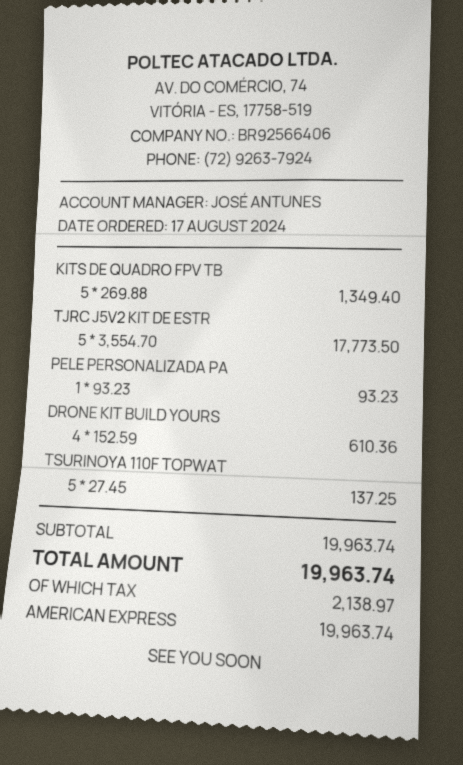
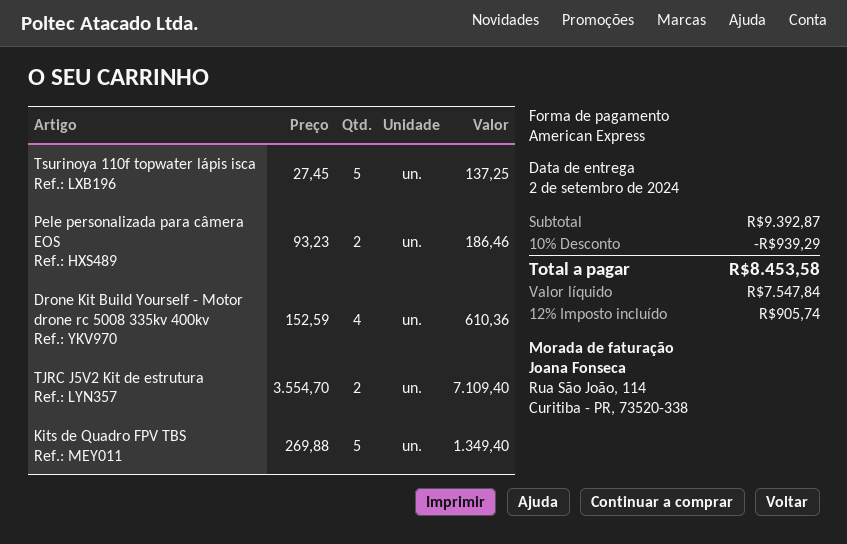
TJRC J5V2 KIT DE ESTR: 5 x 3554.70 = 17773.50 -> 2 x 3554.70 = 7109.40
PELE PERSONALIZADA PA: 1 x 93.23 = 93.23 -> 2 x 93.23 = 186.46
subtotal: 19963.74 -> 9392.87
discount: none -> 10% = 939.29
tax: 2138.97 -> 905.74
total: 19963.74 -> 8453.58

